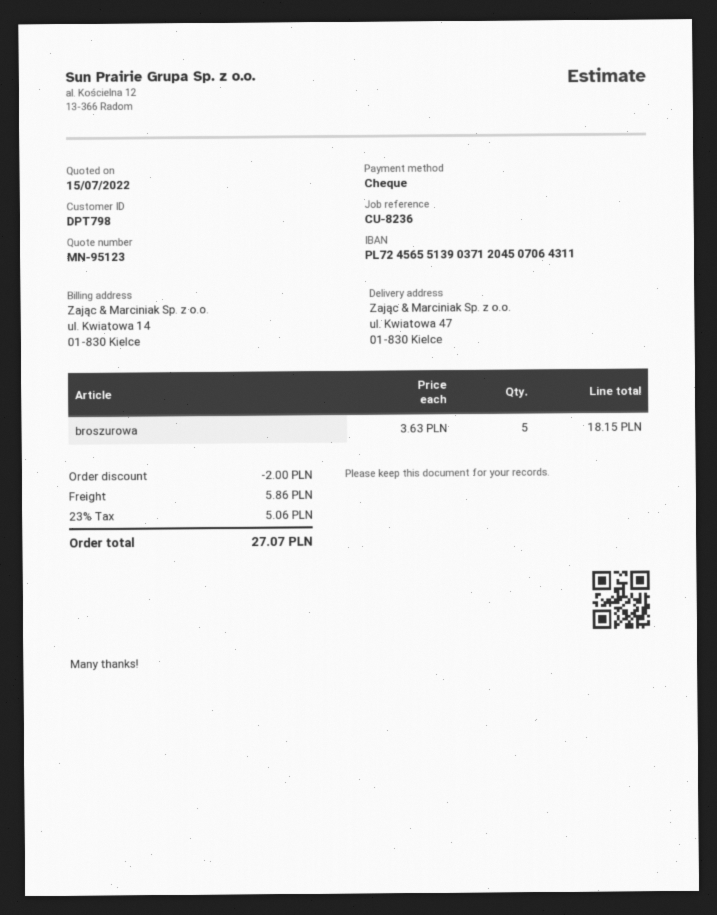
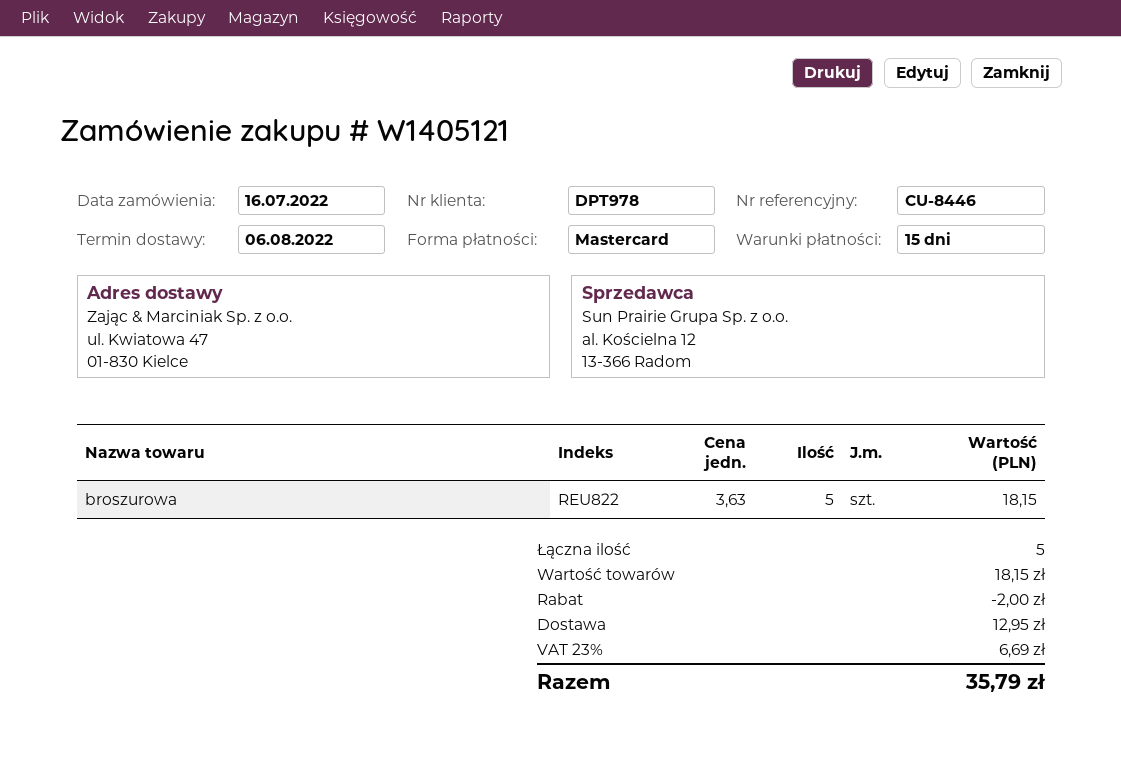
customer number: DPT798 -> DPT978
reference: CU-8236 -> CU-8446
payment method: cheque -> Mastercard
shipping: 5.86 -> 12.95
tax: 23% = 5.06 -> 23% = 6.69
total: 27.07 -> 35.79

